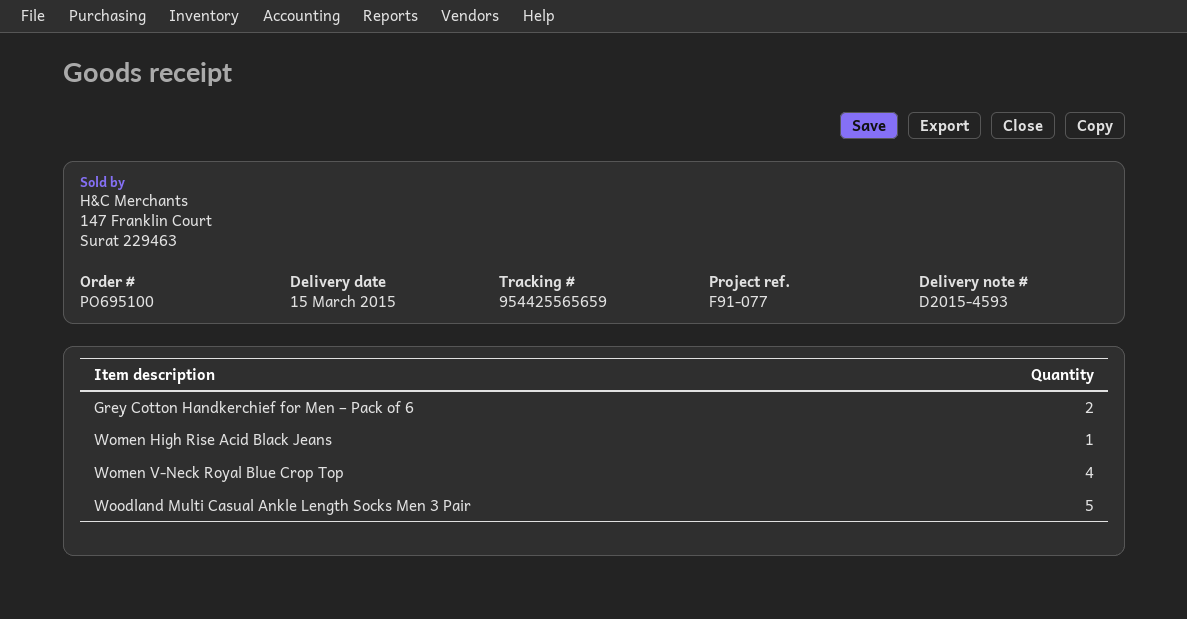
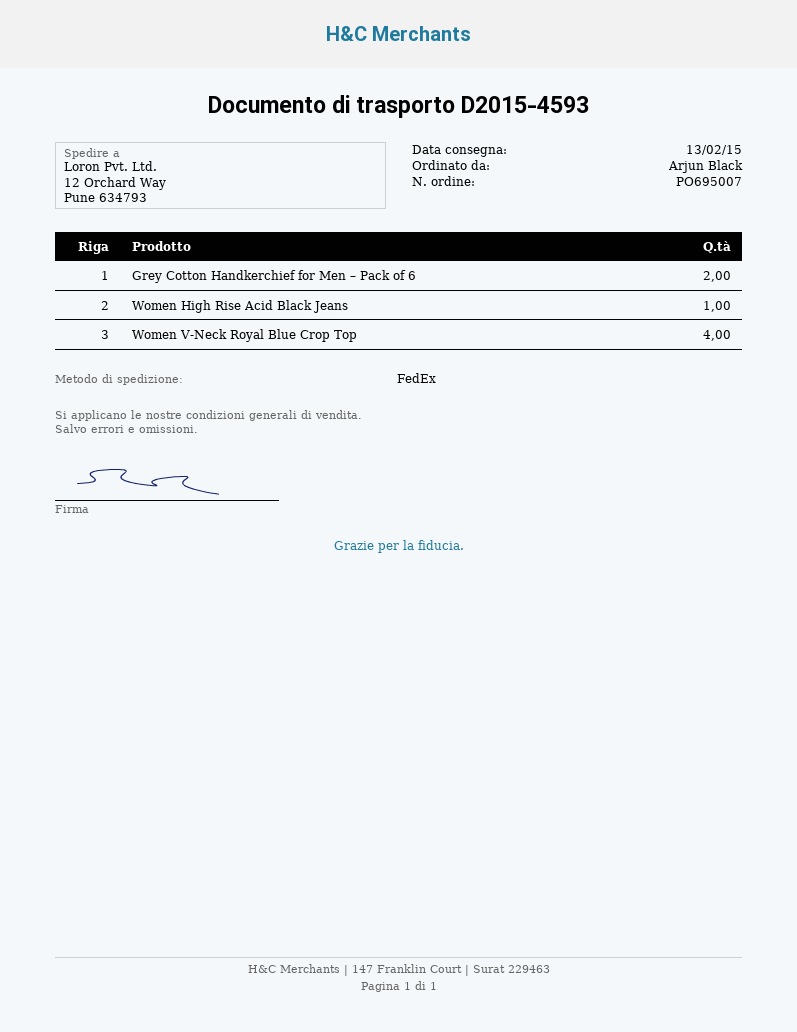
order number: PO695100 -> PO695007
delivery date: 2015-03-15 -> 2015-02-13
Woodland Multi Casual Ankle Length Socks Men 3 Pair: 5 -> none

